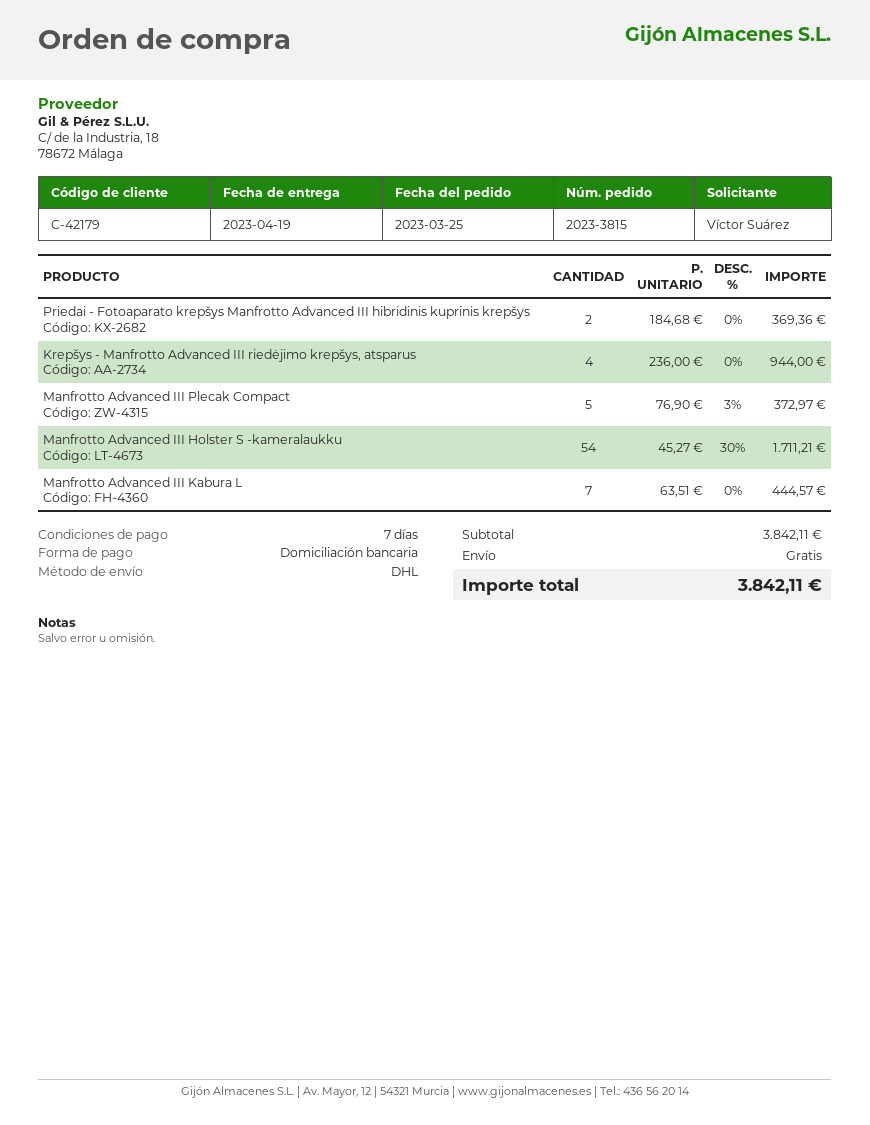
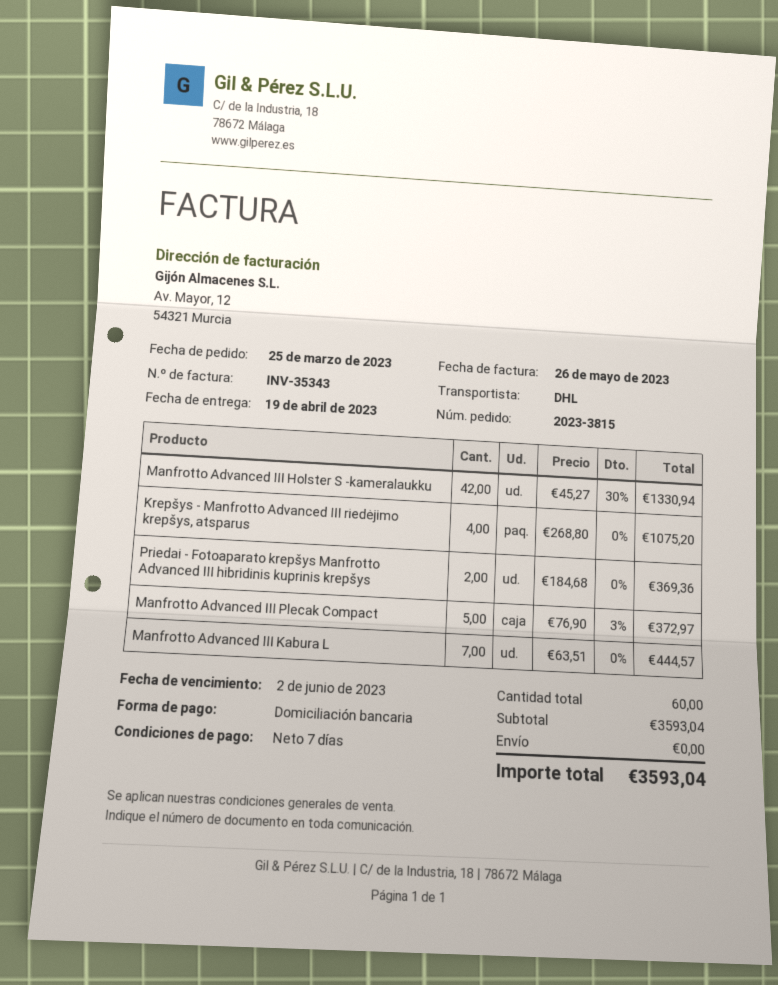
Krepšys - Manfrotto Advanced III riedėjimo krepšys, atsparus: 4 x 236.00 = 944.00 -> 4 x 268.80 = 1075.20
Manfrotto Advanced III Holster S -kameralaukku: 54 x 45.27 - 30% = 1711.21 -> 42 x 45.27 - 30% = 1330.94
subtotal: 3842.11 -> 3593.04
total: 3842.11 -> 3593.04

